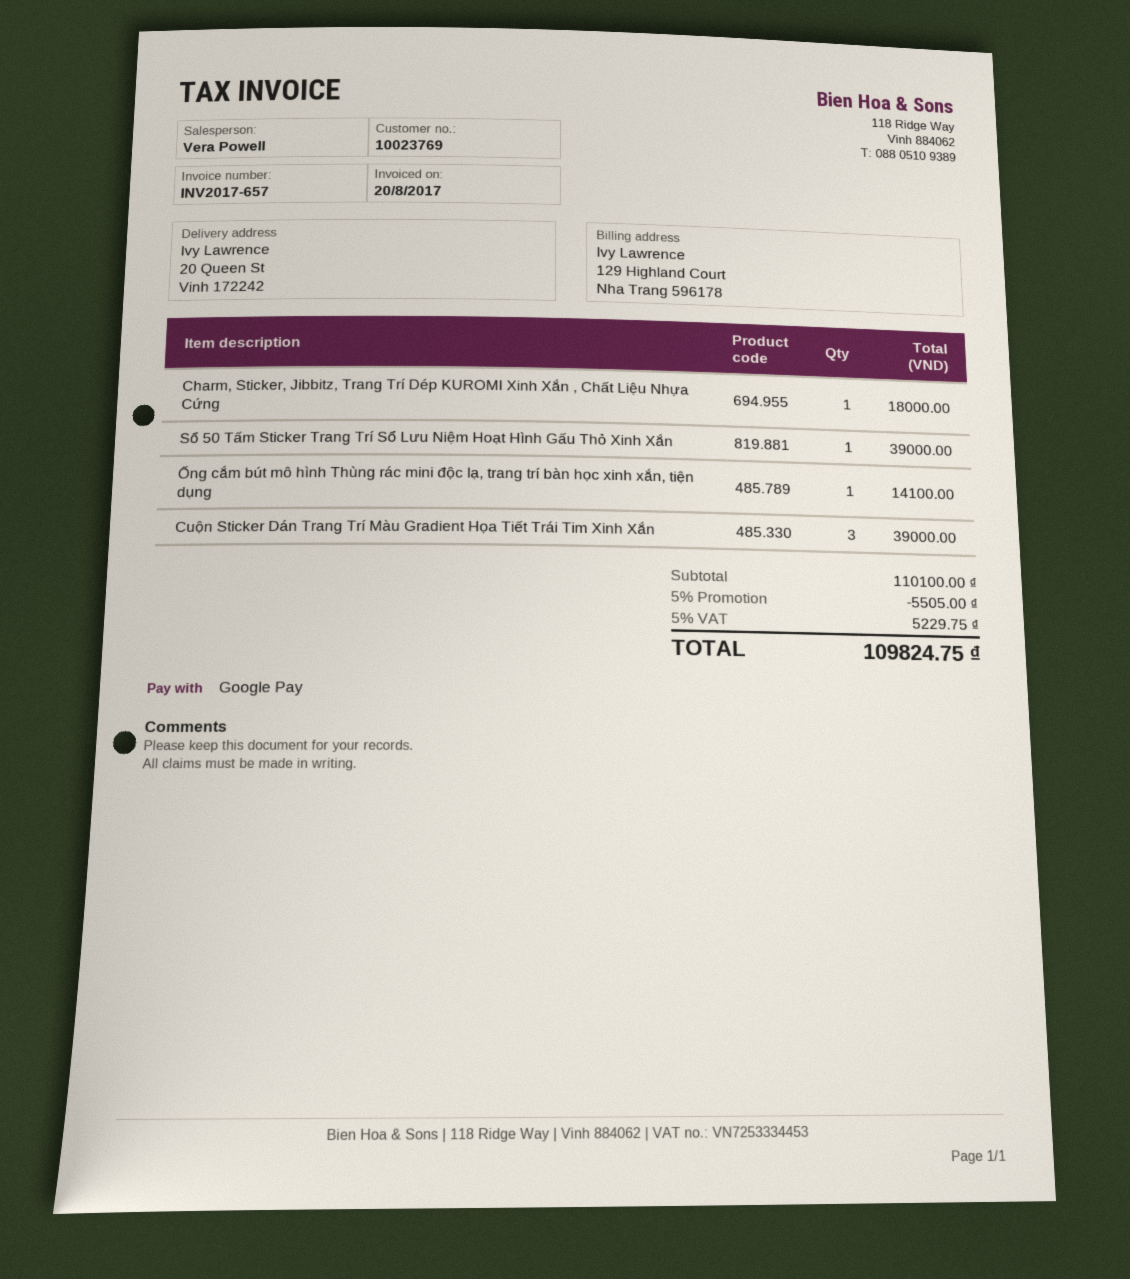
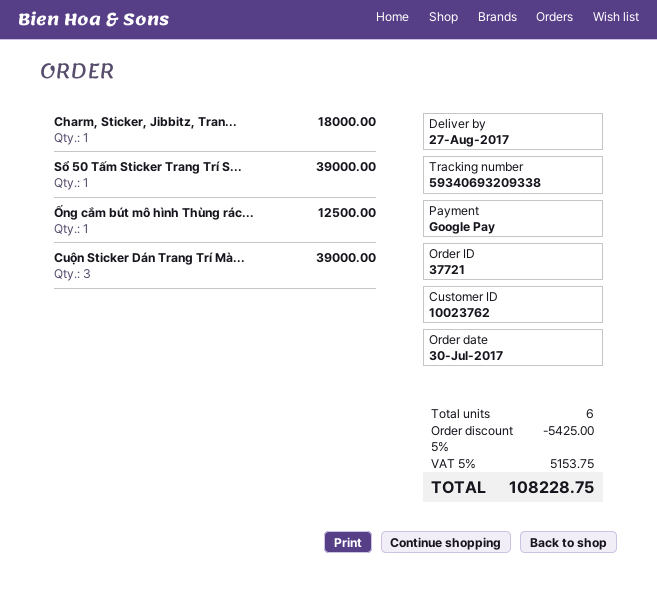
customer number: 10023769 -> 10023762
Ống cắm bút mô hình Thùng rác mini độc lạ, trang trí bàn học xinh xắn, tiện dụng: 1 for 14100.00 -> 1 for 12500.00
discount: 5% = 5505.00 -> 5% = 5425.00
tax: 5% = 5229.75 -> 5% = 5153.75
total: 109824.75 -> 108228.75

